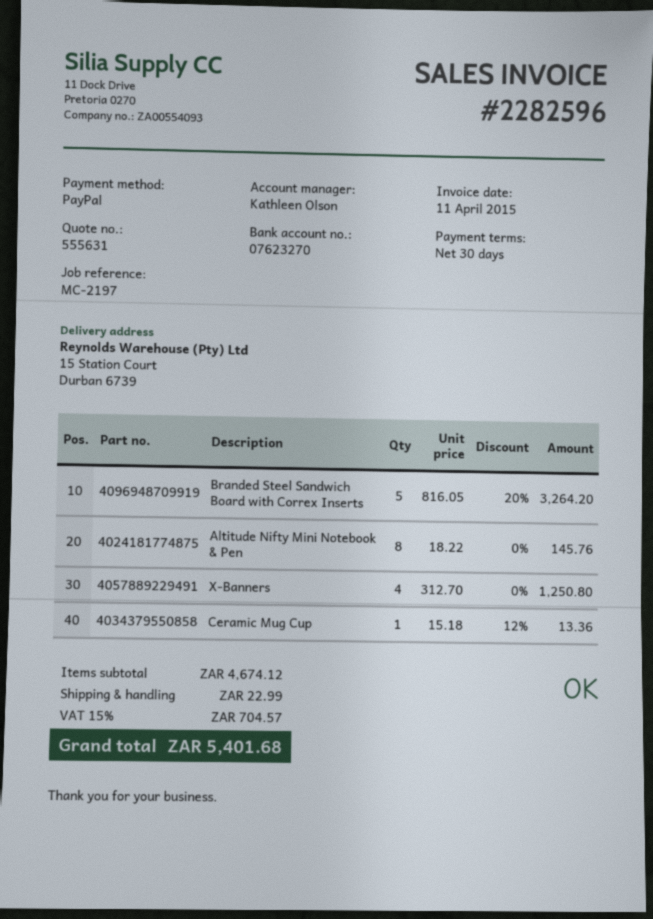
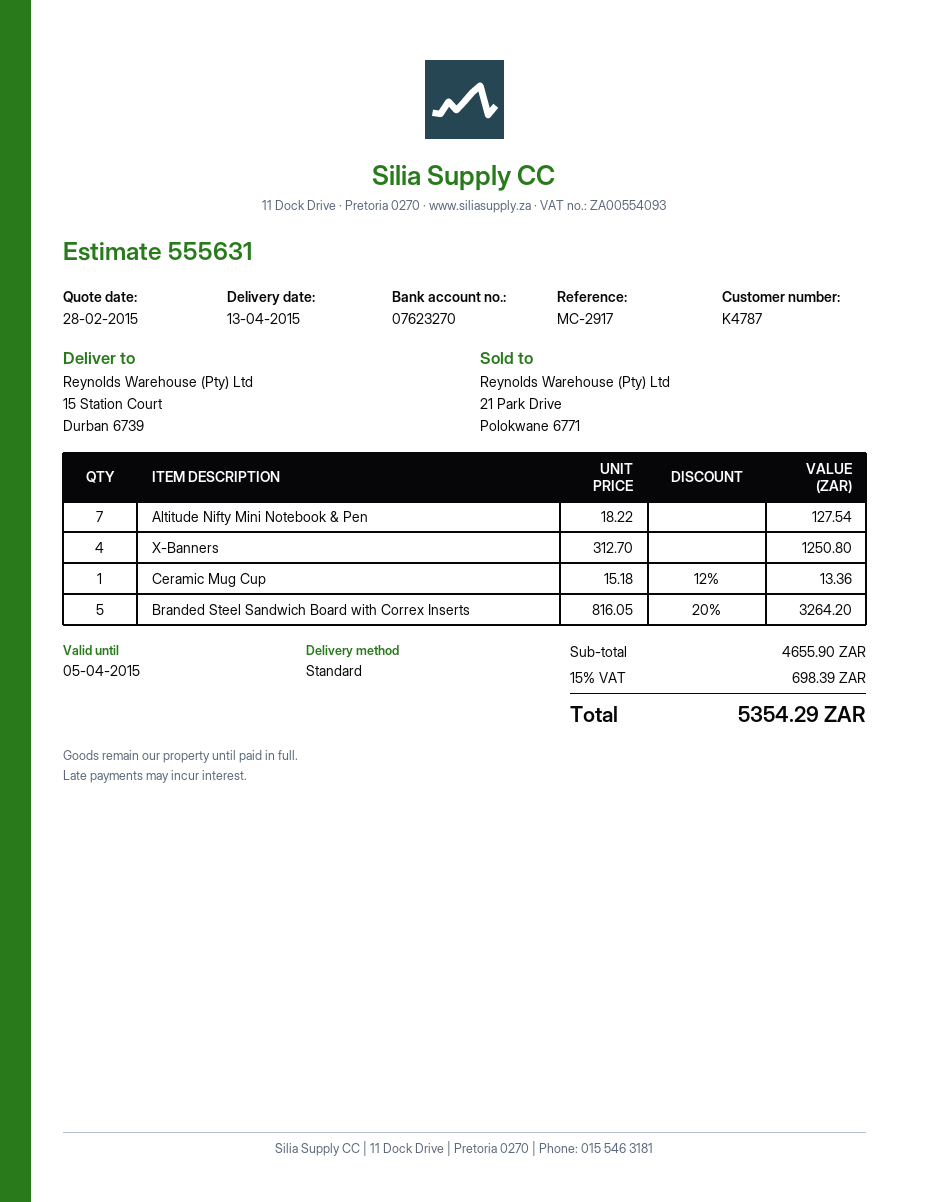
reference: MC-2197 -> MC-2917
Altitude Nifty Mini Notebook & Pen: 8 x 18.22 = 145.76 -> 7 x 18.22 = 127.54
subtotal: 4674.12 -> 4655.90
shipping: 22.99 -> none
tax: 15% = 704.57 -> 15% = 698.39
total: 5401.68 -> 5354.29

